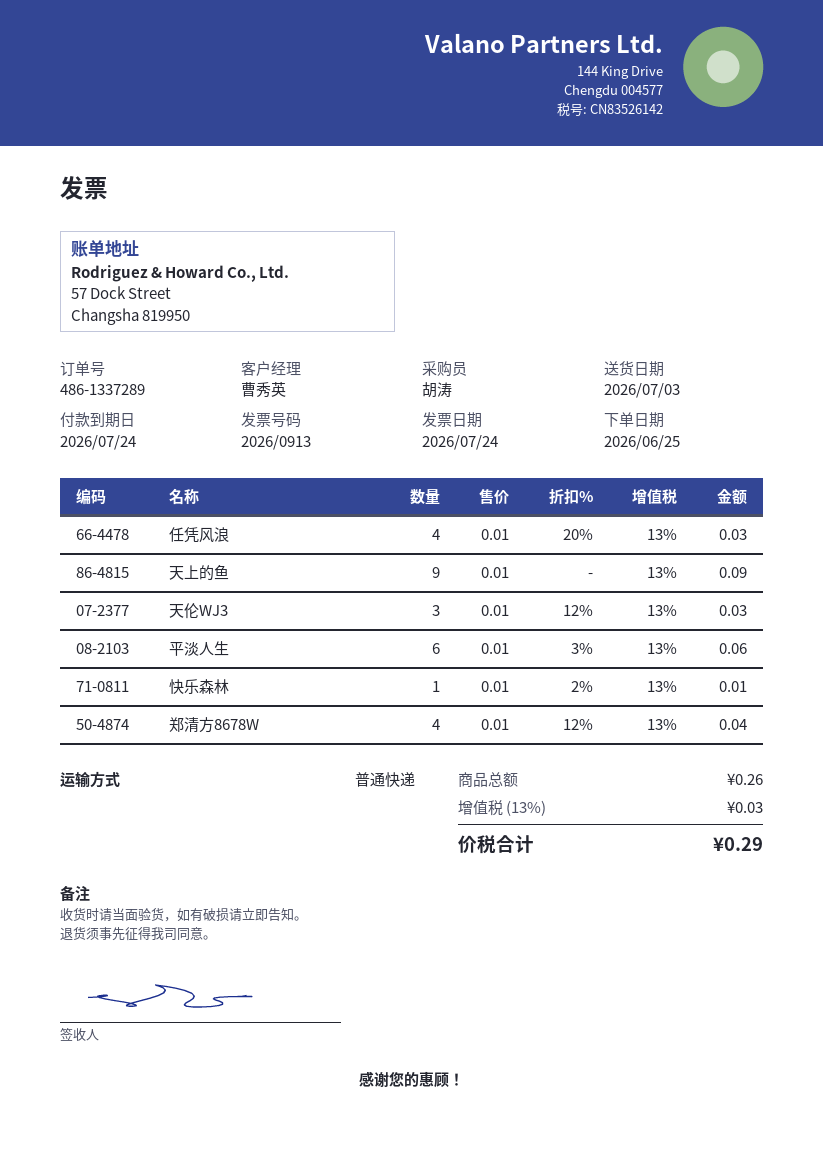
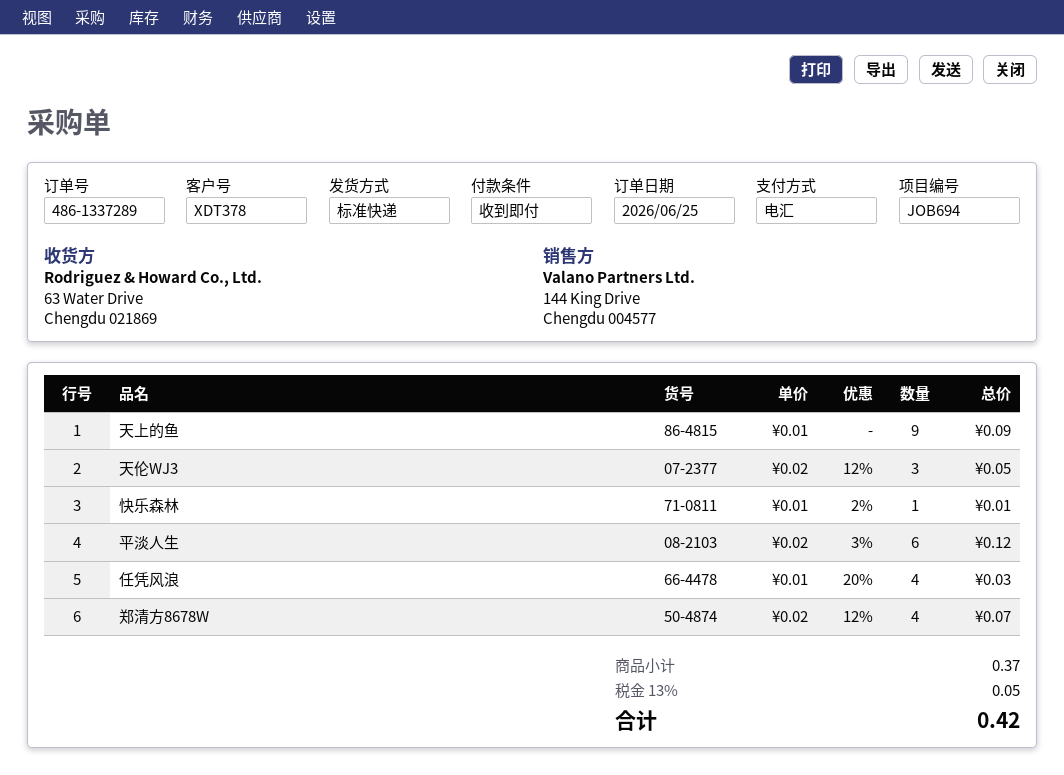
天伦WJ3: 3 x 0.01 - 12% = 0.03 -> 3 x 0.02 - 12% = 0.05
平淡人生: 6 x 0.01 - 3% = 0.06 -> 6 x 0.02 - 3% = 0.12
郑清方8678W: 4 x 0.01 - 12% = 0.04 -> 4 x 0.02 - 12% = 0.07
subtotal: 0.26 -> 0.37
tax: 13% = 0.03 -> 13% = 0.05
total: 0.29 -> 0.42

